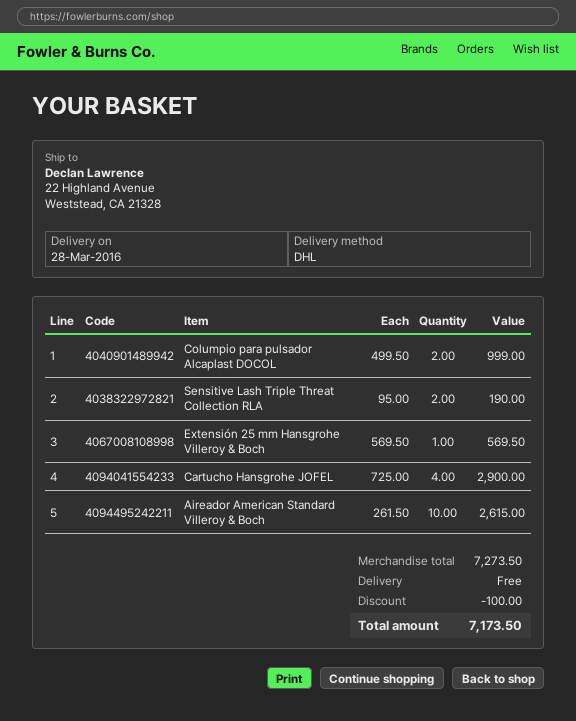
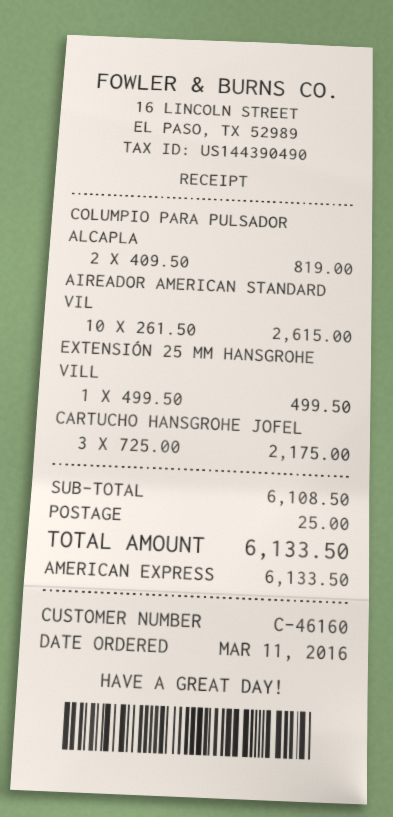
Columpio para pulsador Alcaplast DOCOL: 2 x 499.50 = 999.00 -> 2 x 409.50 = 819.00
Sensitive Lash Triple Threat Collection RLA: 2 x 95.00 = 190.00 -> none
Extensión 25 mm Hansgrohe Villeroy & Boch: 1 x 569.50 = 569.50 -> 1 x 499.50 = 499.50
Cartucho Hansgrohe JOFEL: 4 x 725.00 = 2900.00 -> 3 x 725.00 = 2175.00
subtotal: 7273.50 -> 6108.50
discount: 100.00 -> none
shipping: 0.00 -> 25.00
total: 7173.50 -> 6133.50

